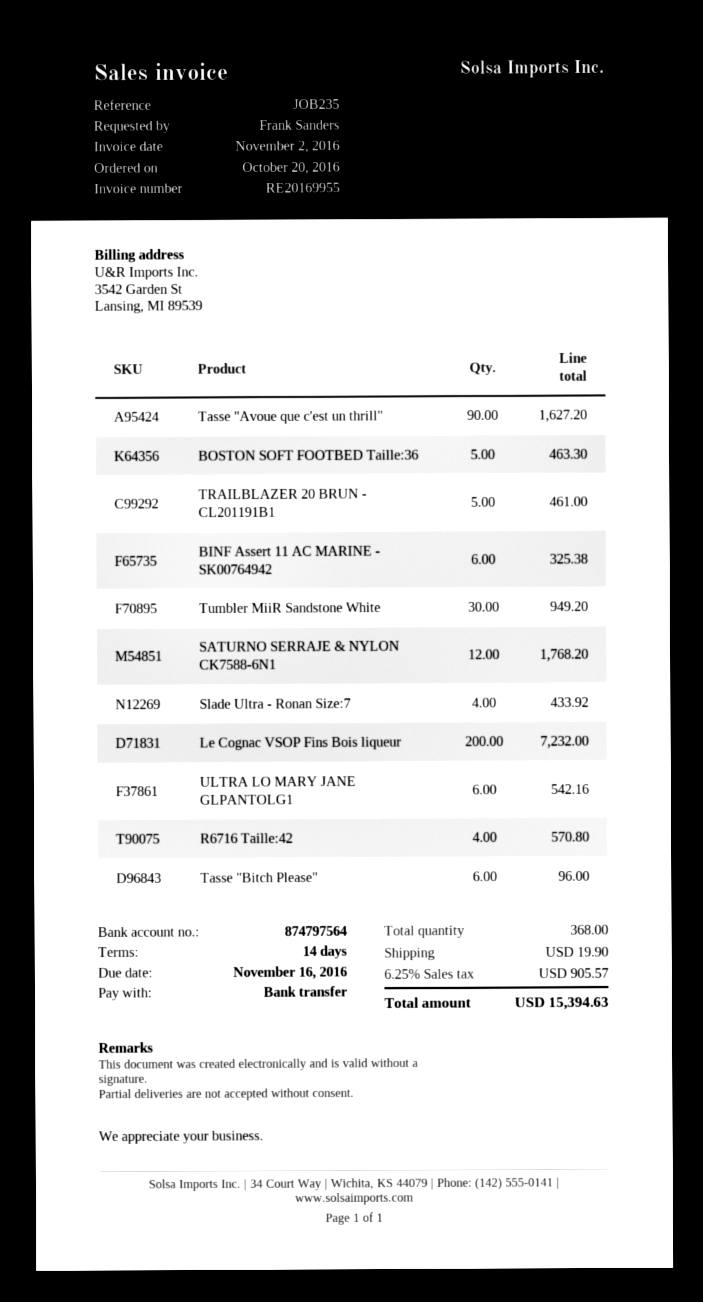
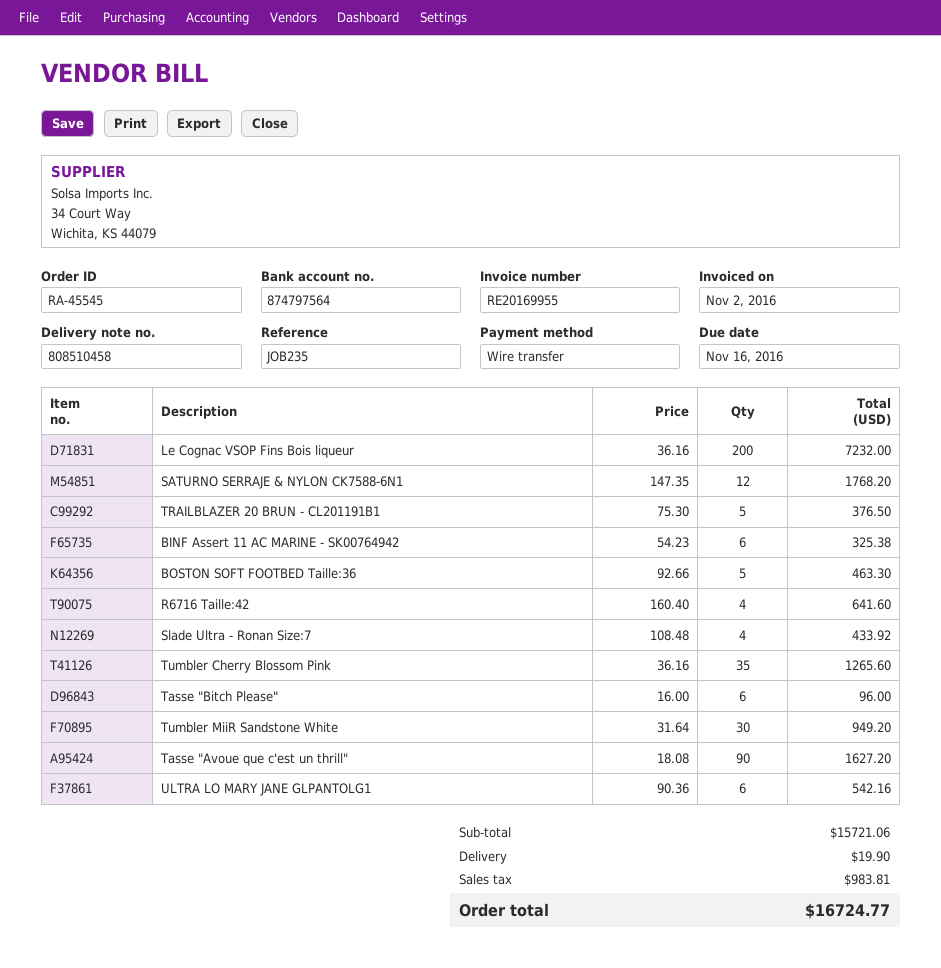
TRAILBLAZER 20 BRUN - CL201191B1: 5 for 461.00 -> 5 for 376.50
R6716 Taille:42: 4 for 570.80 -> 4 for 641.60
Tumbler Cherry Blossom Pink: none -> 35 for 1265.60
tax: 905.57 -> 983.81
total: 15394.63 -> 16724.77

